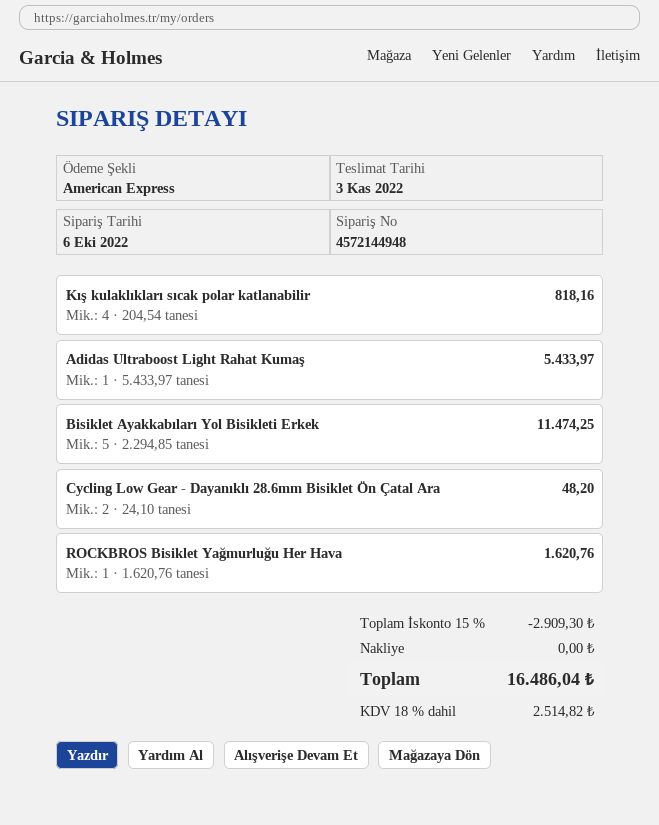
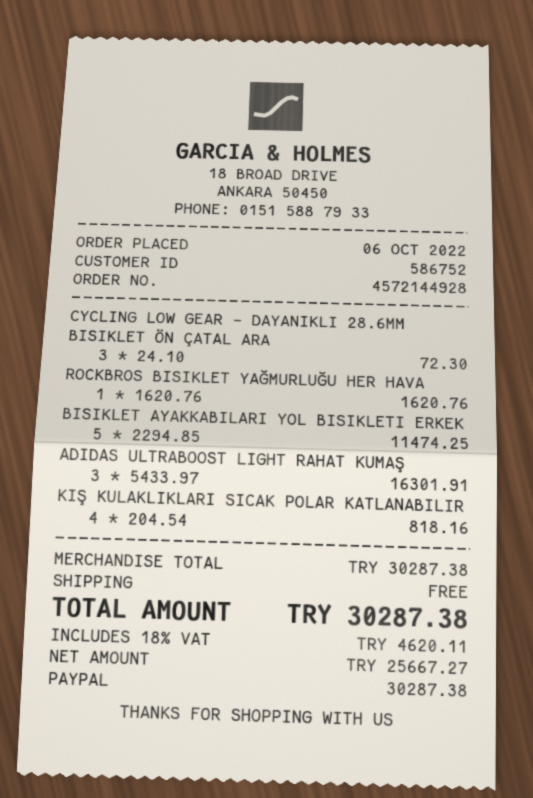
order number: 4572144948 -> 4572144928
payment method: American Express -> PayPal
Adidas Ultraboost Light Rahat Kumaş: 1 x 5433.97 = 5433.97 -> 3 x 5433.97 = 16301.91
Cycling Low Gear - Dayanıklı 28.6mm Bisiklet Ön Çatal Ara: 2 x 24.10 = 48.20 -> 3 x 24.10 = 72.30
discount: 15% = 2909.30 -> none
tax: 18% = 2514.82 -> 18% = 4620.11
total: 16486.04 -> 30287.38

